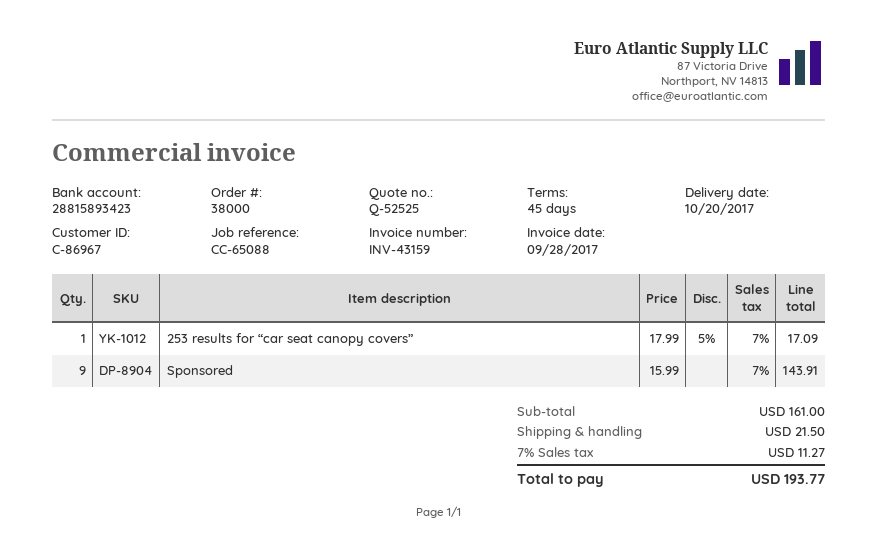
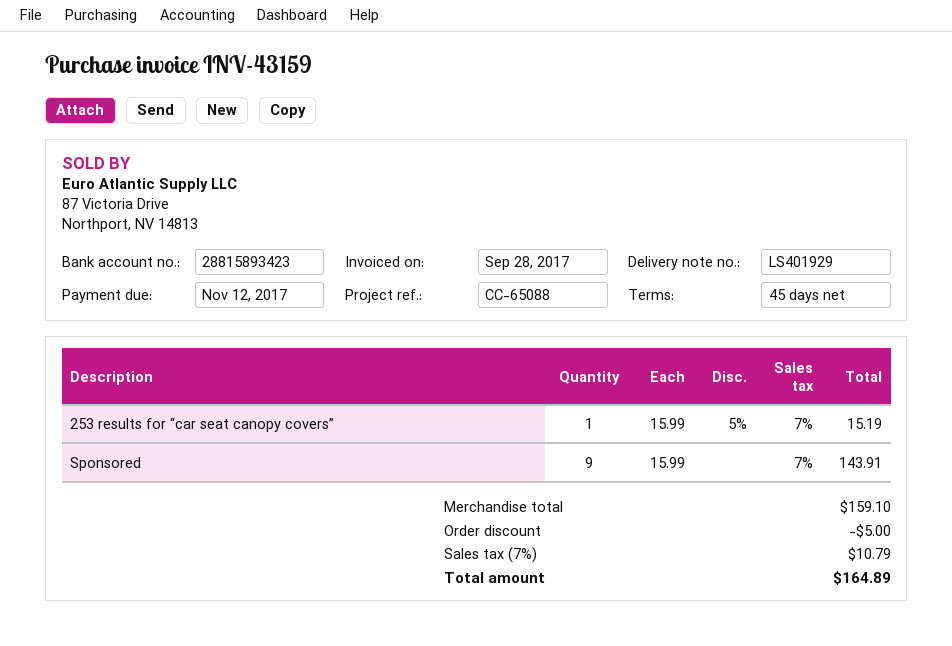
253 results for “car seat canopy covers”: 1 x 17.99 - 5% = 17.09 -> 1 x 15.99 - 5% = 15.19
subtotal: 161.00 -> 159.10
discount: none -> 5.00
shipping: 21.50 -> none
tax: 7% = 11.27 -> 7% = 10.79
total: 193.77 -> 164.89

